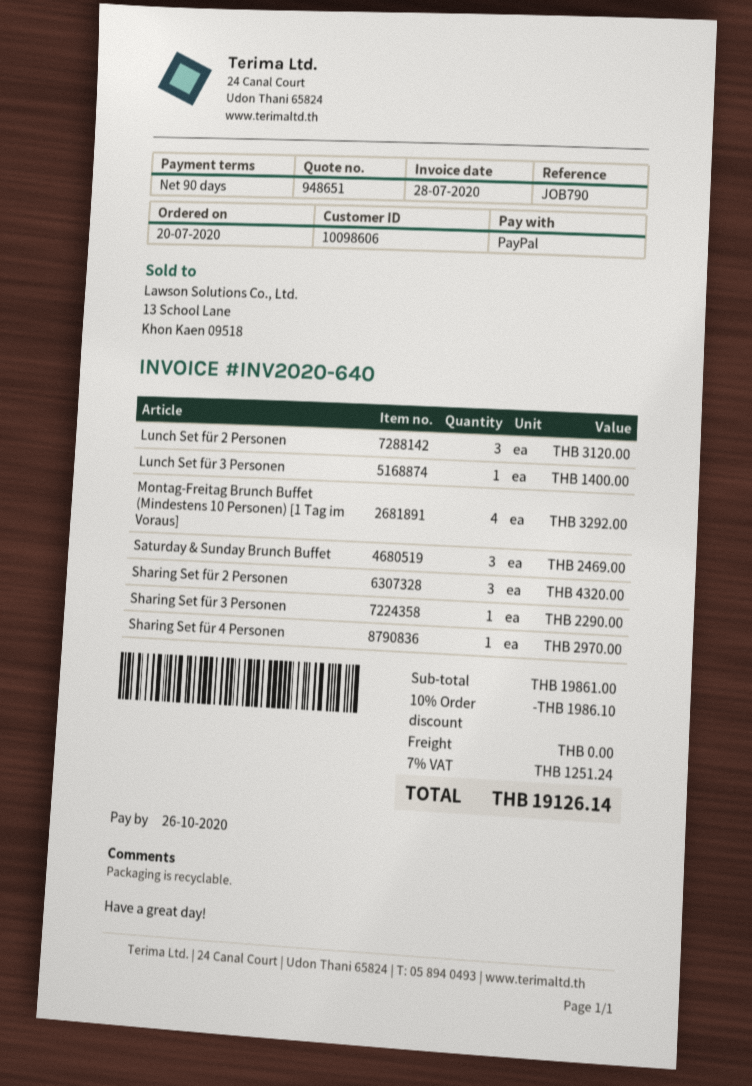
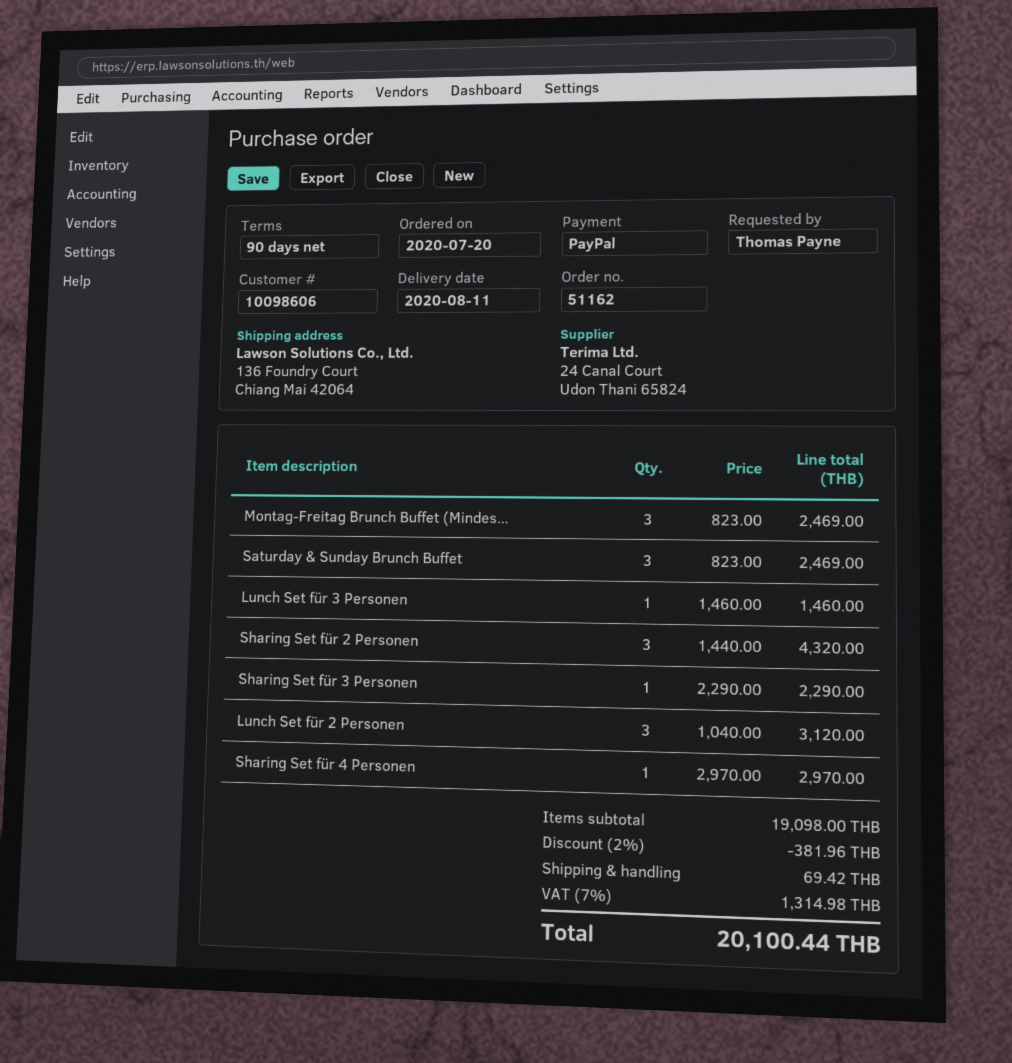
Lunch Set für 3 Personen: 1 for 1400.00 -> 1 for 1460.00
Montag-Freitag Brunch Buffet (Mindestens 10 Personen) [1 Tag im Voraus]: 4 for 3292.00 -> 3 for 2469.00
subtotal: 19861.00 -> 19098.00
discount: 10% = 1986.10 -> 2% = 381.96
shipping: 0.00 -> 69.42
tax: 7% = 1251.24 -> 7% = 1314.98
total: 19126.14 -> 20100.44

